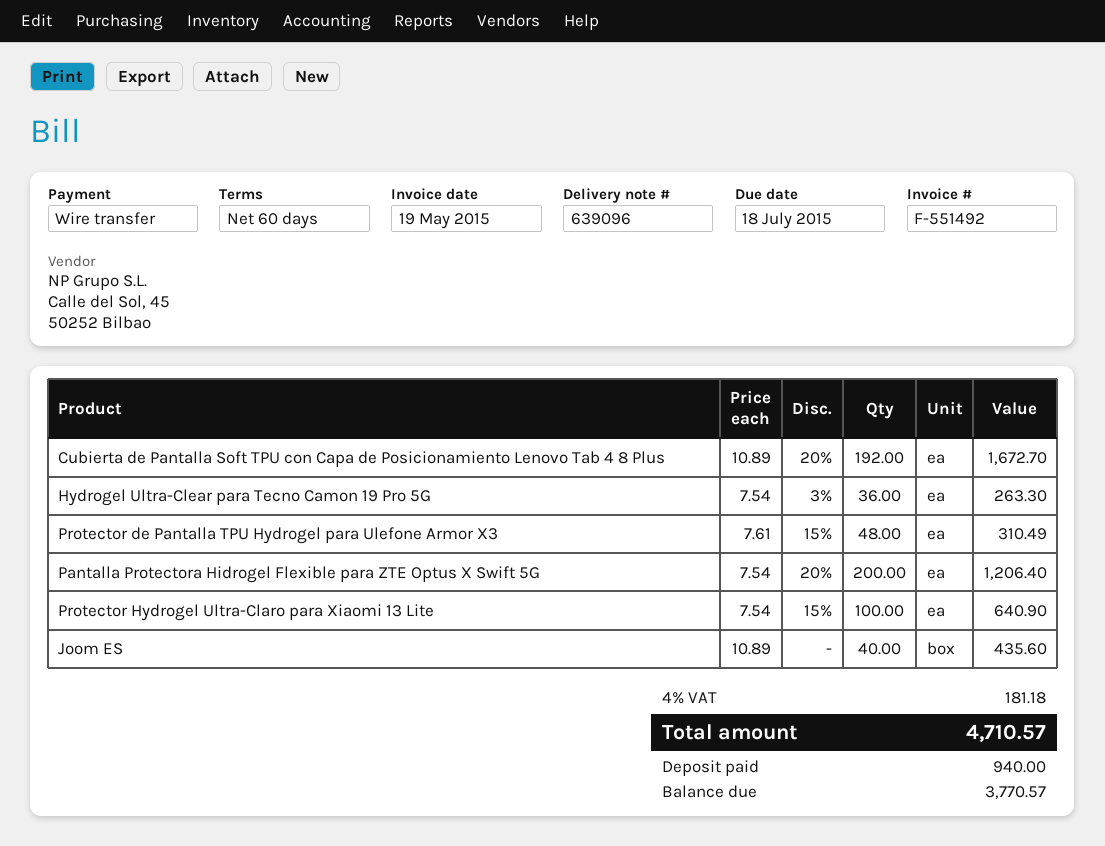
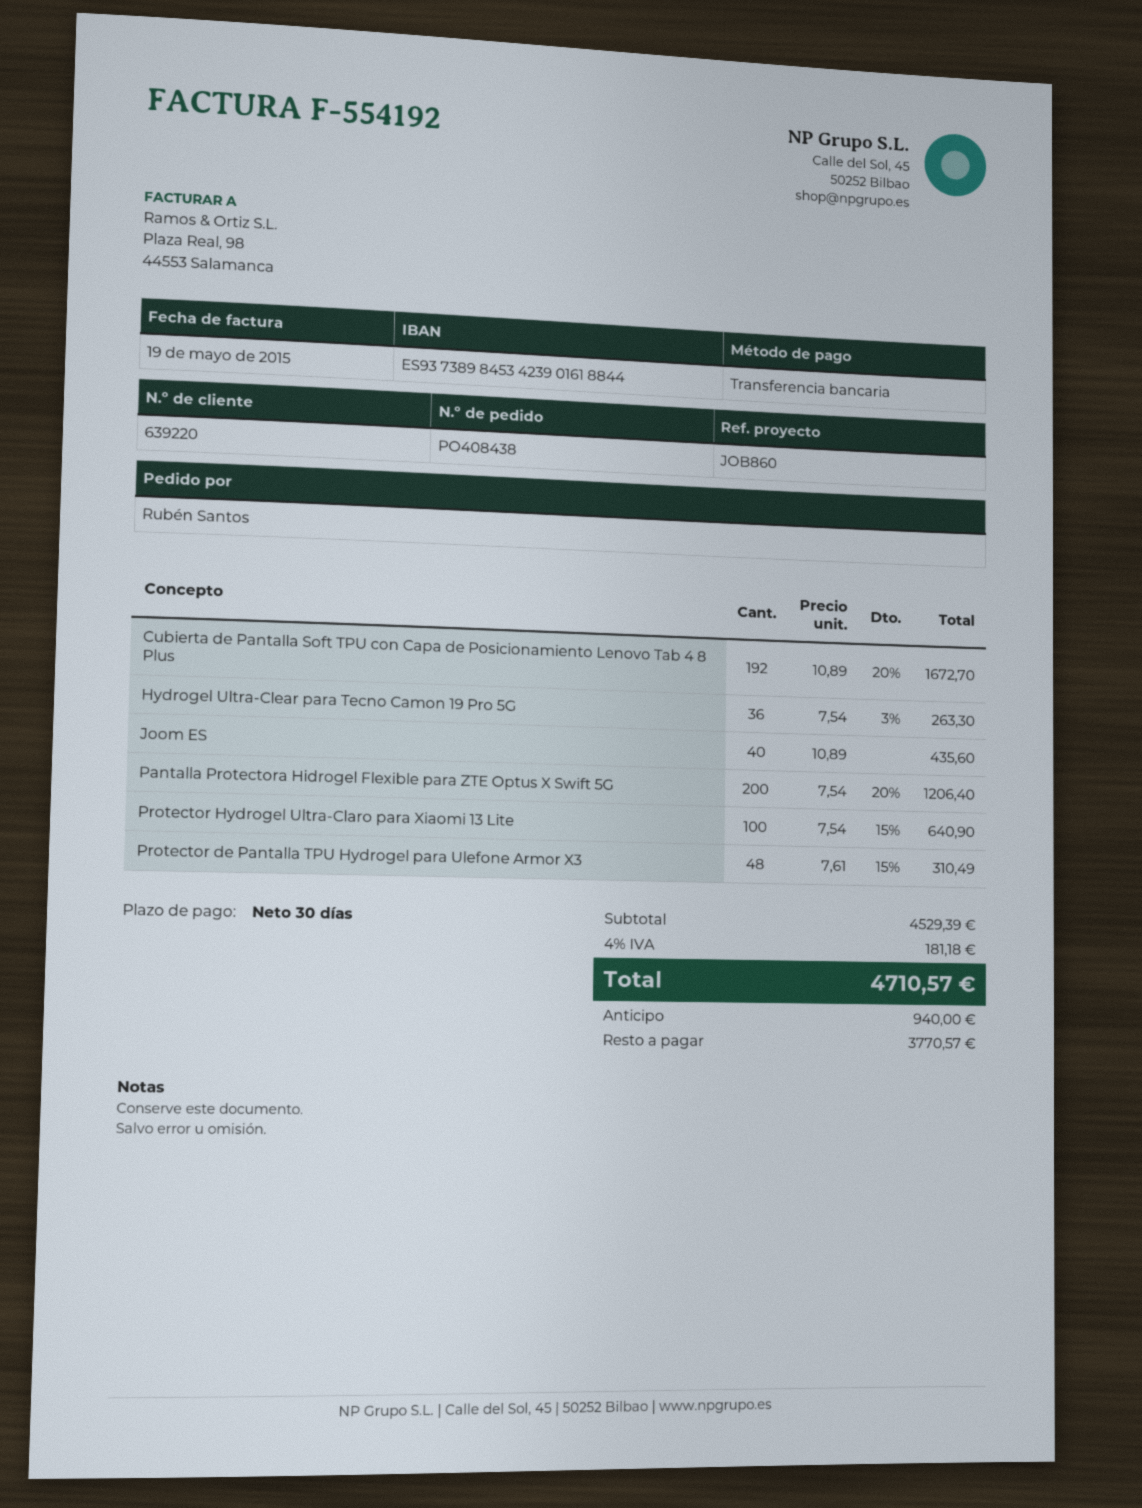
invoice number: F-551492 -> F-554192
payment terms: 60 days -> 30 days

